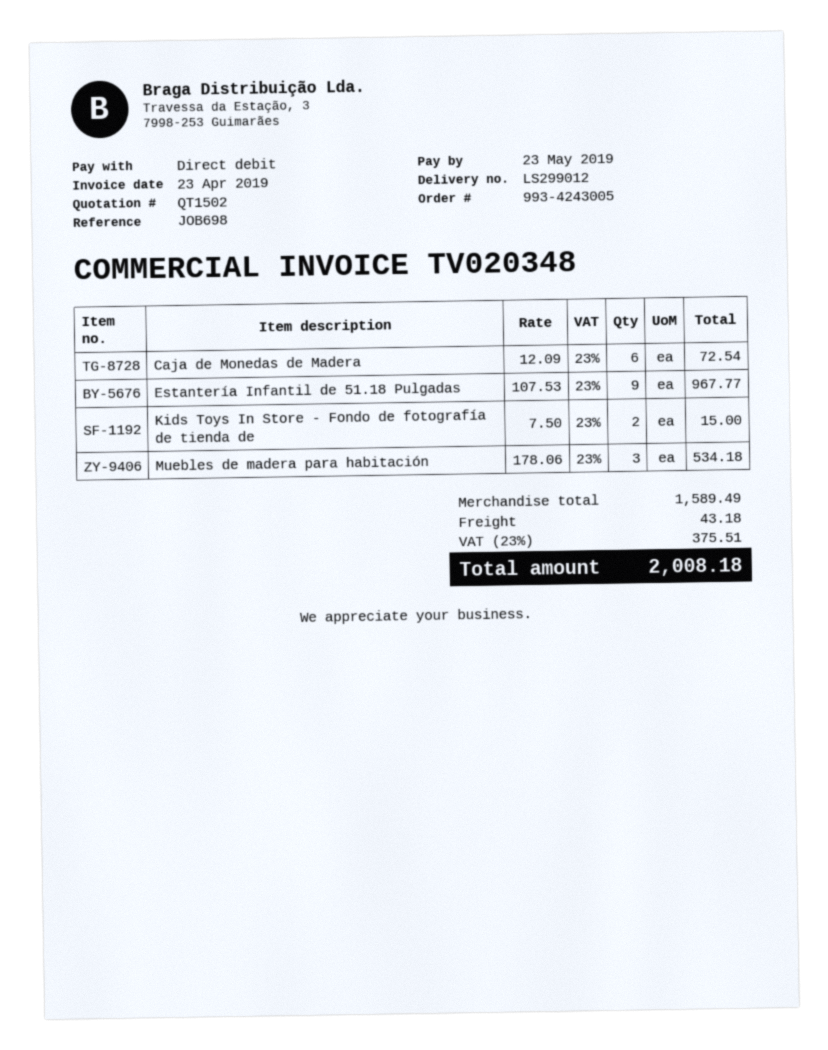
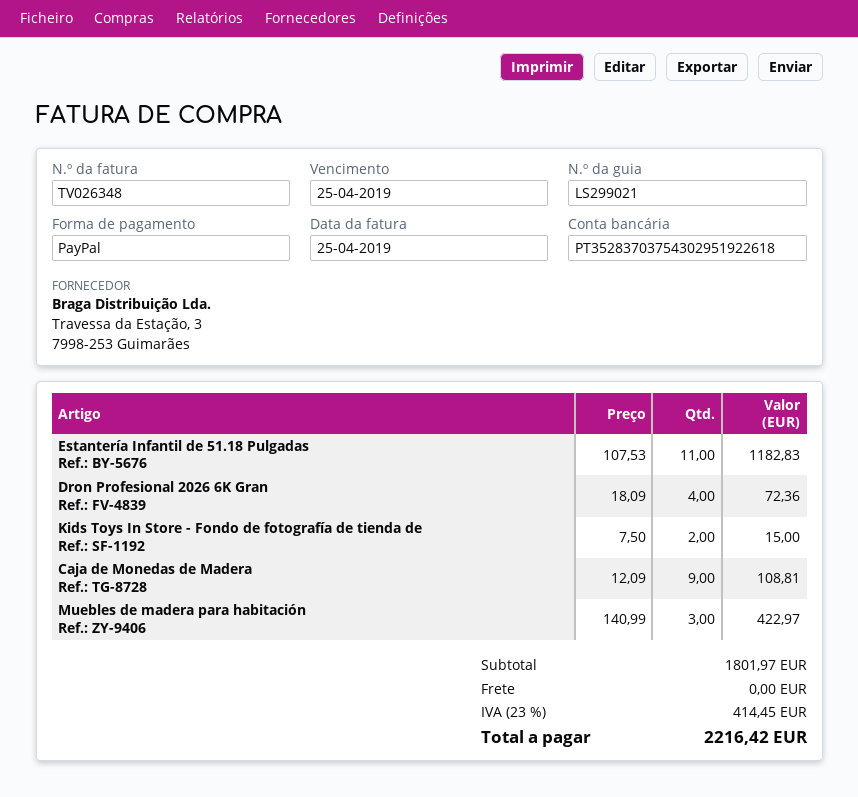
delivery note number: LS299012 -> LS299021
invoice number: TV020348 -> TV026348
invoice date: 2019-04-23 -> 2019-04-25
due date: 2019-05-23 -> 2019-04-25
payment method: direct debit -> PayPal
Caja de Monedas de Madera: 6 x 12.09 = 72.54 -> 9 x 12.09 = 108.81
Estantería Infantil de 51.18 Pulgadas: 9 x 107.53 = 967.77 -> 11 x 107.53 = 1182.83
Muebles de madera para habitación: 3 x 178.06 = 534.18 -> 3 x 140.99 = 422.97
Dron Profesional 2026 6K Gran: none -> 4 x 18.09 = 72.36
subtotal: 1589.49 -> 1801.97
shipping: 43.18 -> 0.00
tax: 23% = 375.51 -> 23% = 414.45
total: 2008.18 -> 2216.42

